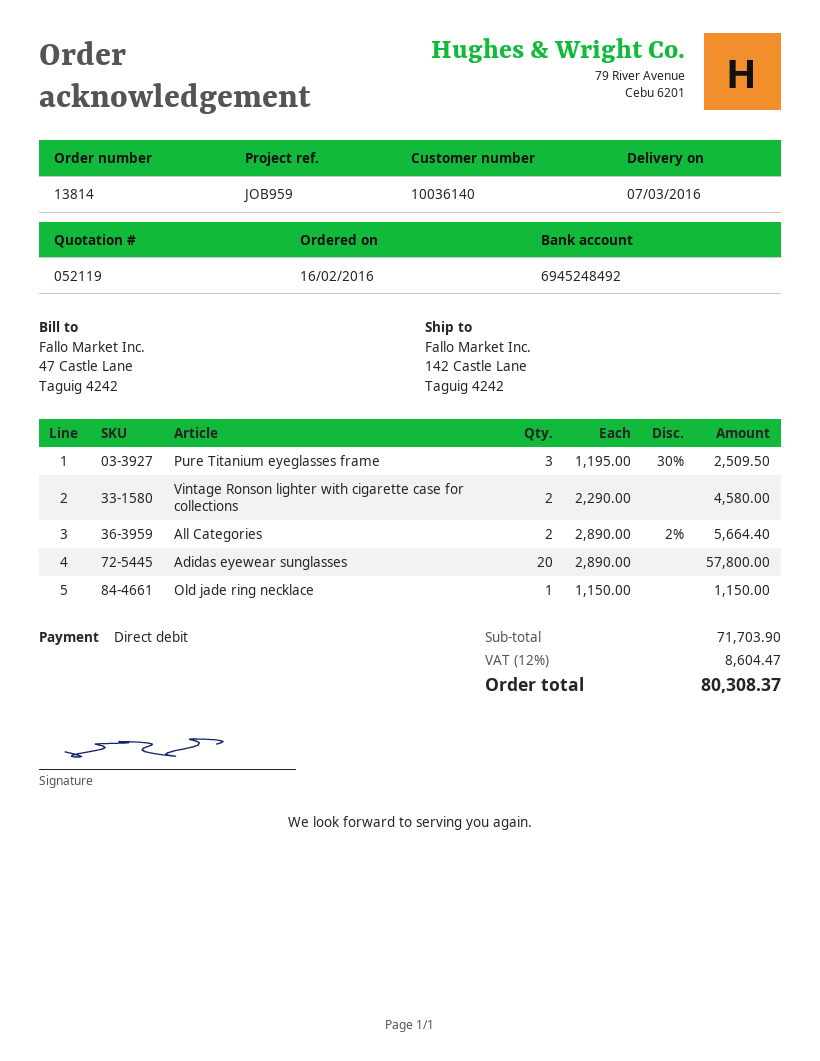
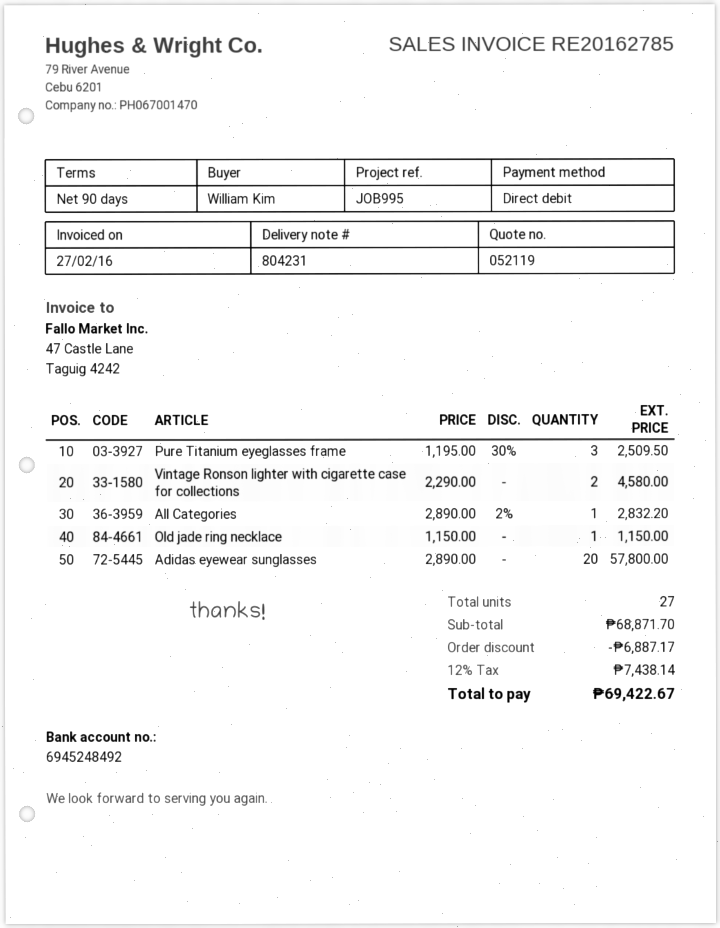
reference: JOB959 -> JOB995
All Categories: 2 x 2890.00 - 2% = 5664.40 -> 1 x 2890.00 - 2% = 2832.20
subtotal: 71703.90 -> 68871.70
discount: none -> 6887.17
tax: 12% = 8604.47 -> 12% = 7438.14
total: 80308.37 -> 69422.67

